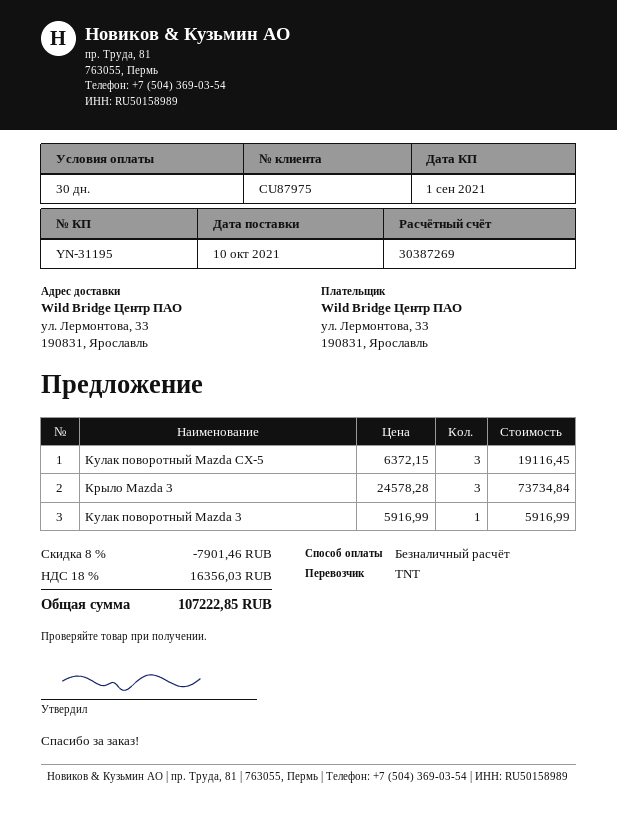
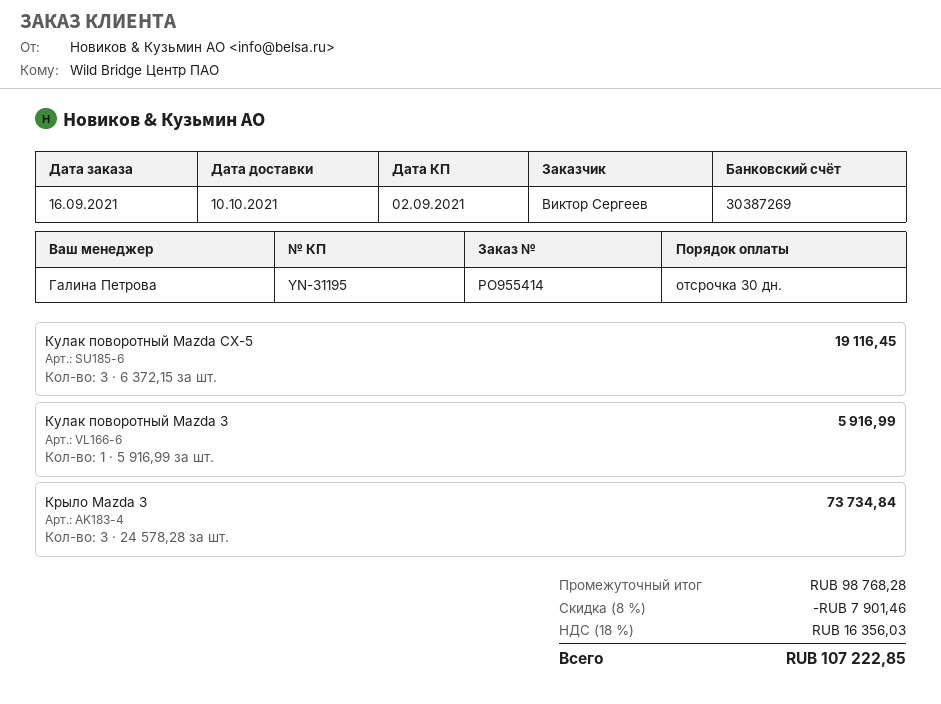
quote date: 2021-09-01 -> 2021-09-02

